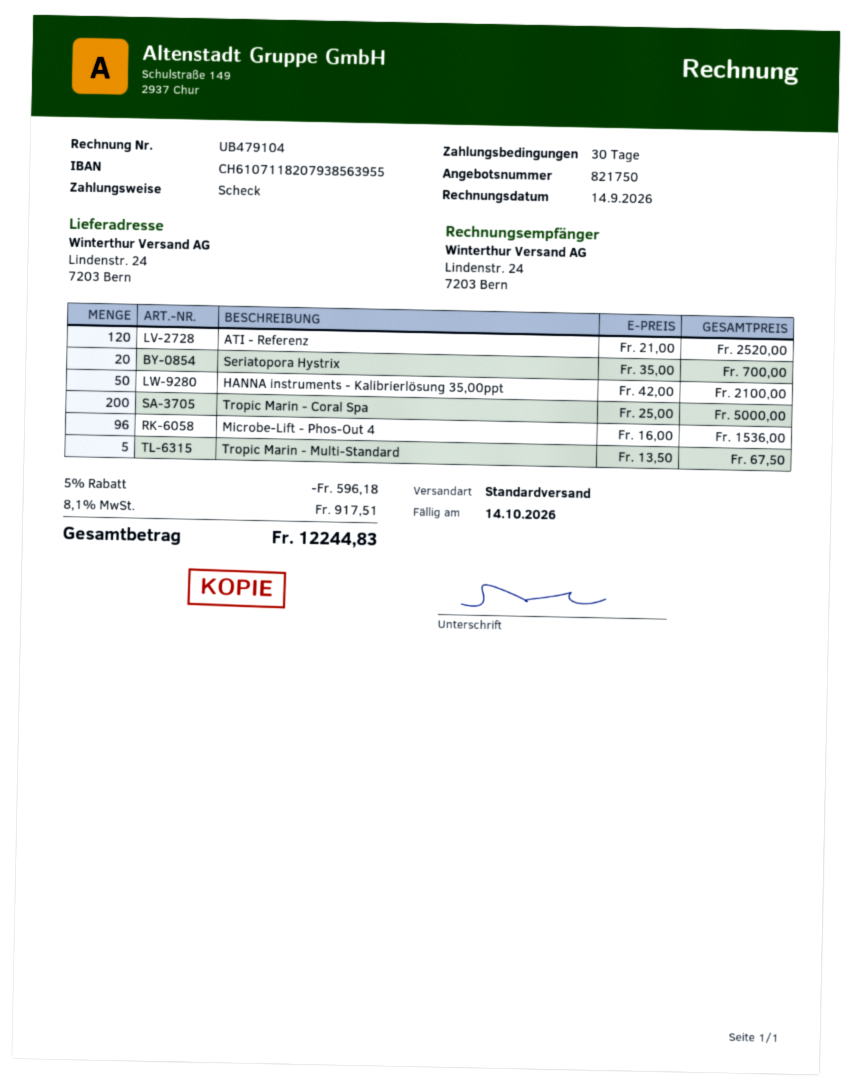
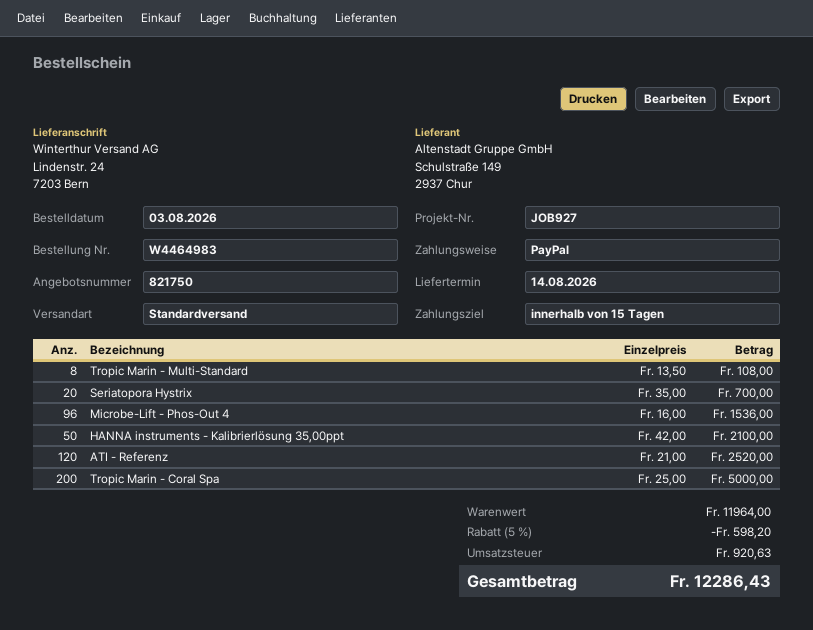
payment terms: 30 days -> 15 days
payment method: cheque -> PayPal
Tropic Marin - Multi-Standard: 5 x 13.50 = 67.50 -> 8 x 13.50 = 108.00
discount: 5% = 596.18 -> 5% = 598.20
tax: 917.51 -> 920.63
total: 12244.83 -> 12286.43

